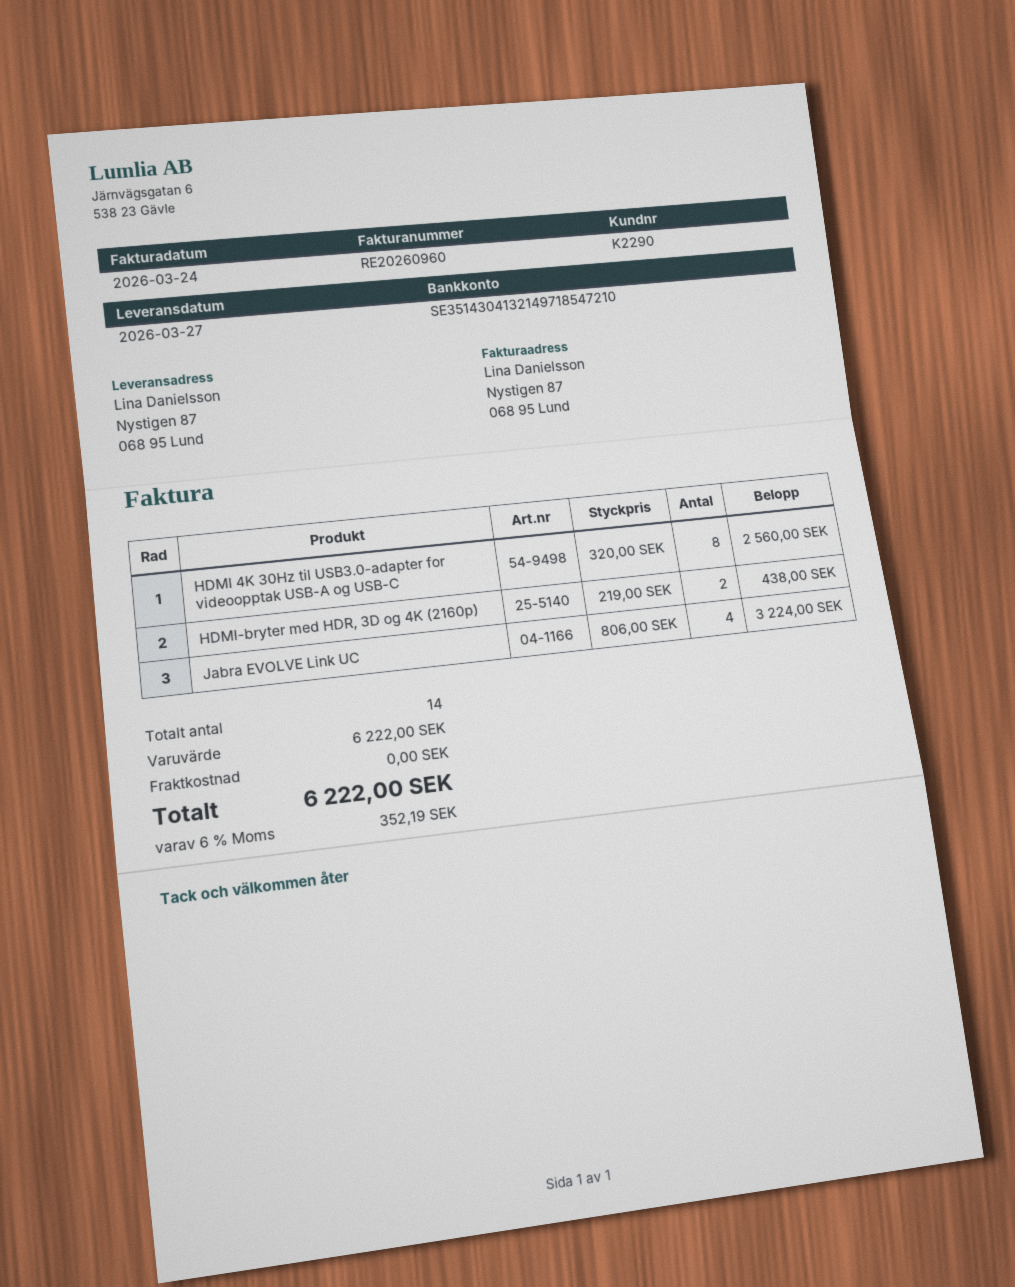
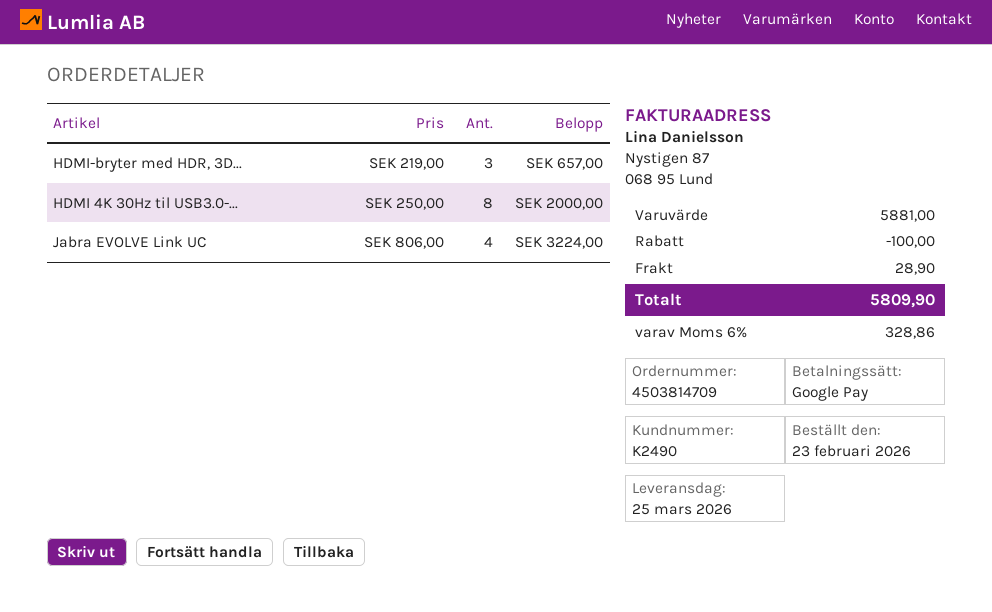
delivery date: 2026-03-27 -> 2026-03-25
customer number: K2290 -> K2490
HDMI 4K 30Hz til USB3.0-adapter for videoopptak USB-A og USB-C: 8 x 320.00 = 2560.00 -> 8 x 250.00 = 2000.00
HDMI-bryter med HDR, 3D og 4K (2160p): 2 x 219.00 = 438.00 -> 3 x 219.00 = 657.00
subtotal: 6222.00 -> 5881.00
discount: none -> 100.00
shipping: 0.00 -> 28.90
tax: 6% = 352.19 -> 6% = 328.86
total: 6222.00 -> 5809.90

